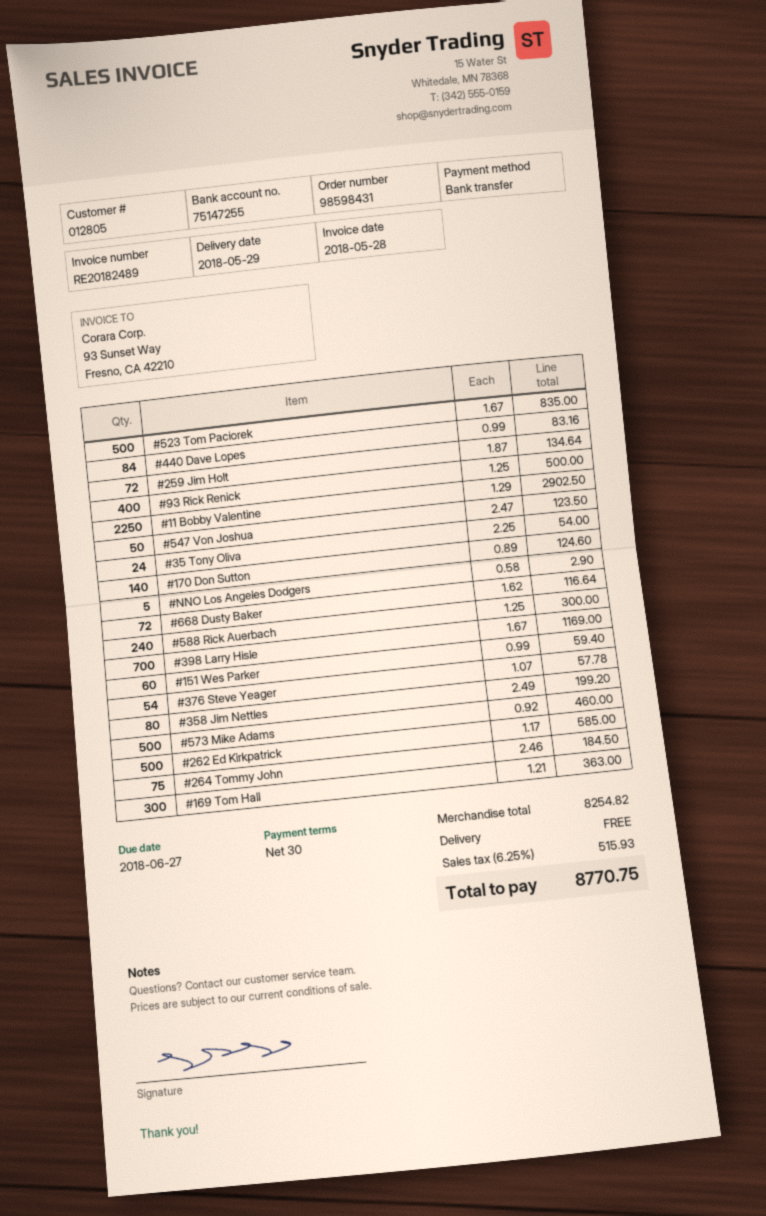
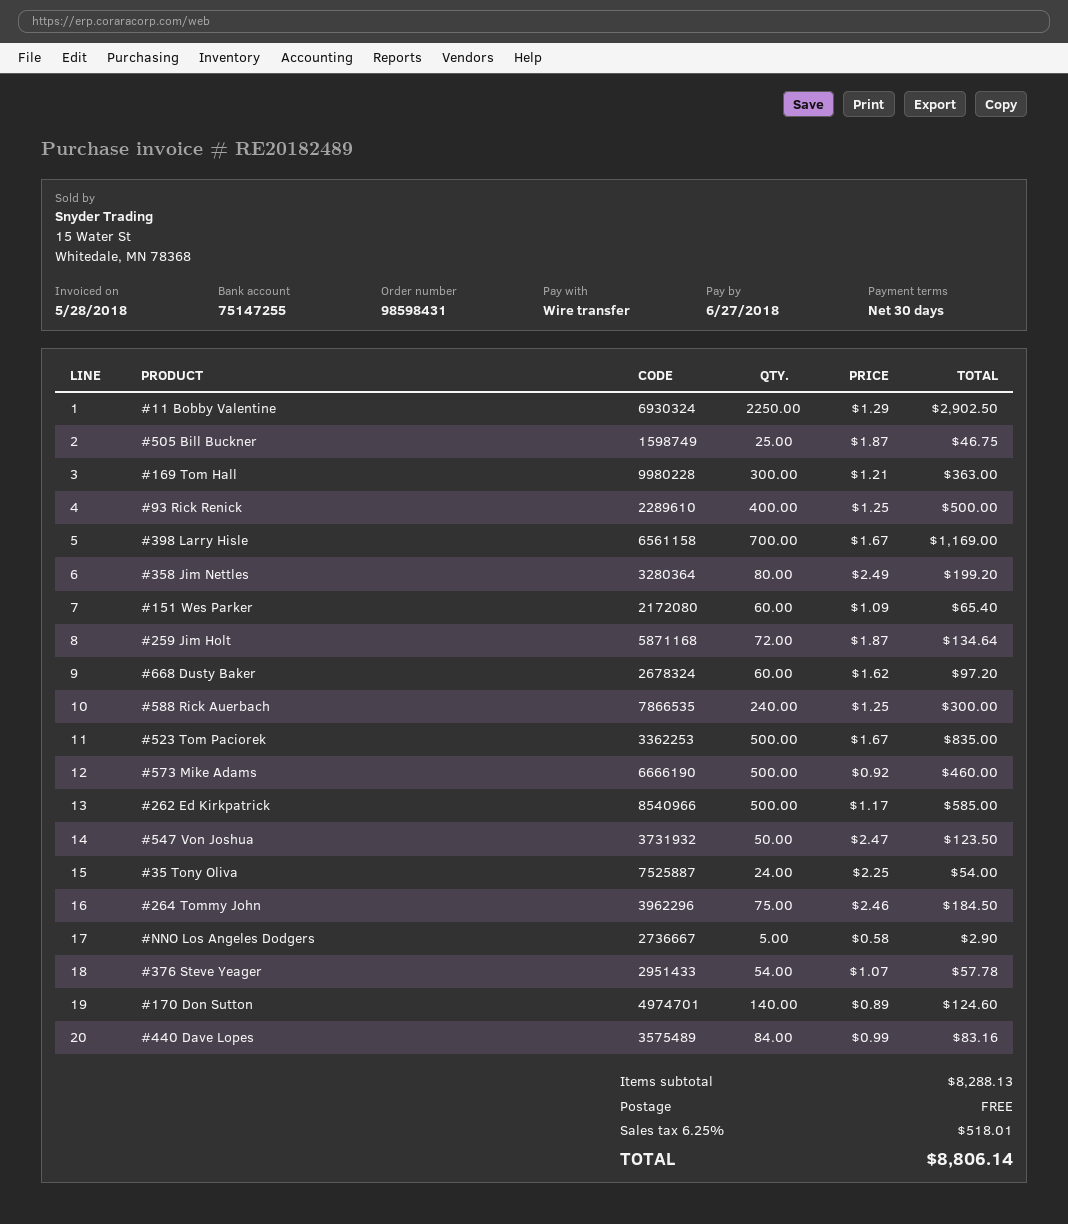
#668 Dusty Baker: 72 x 1.62 = 116.64 -> 60 x 1.62 = 97.20
#151 Wes Parker: 60 x 0.99 = 59.40 -> 60 x 1.09 = 65.40
#505 Bill Buckner: none -> 25 x 1.87 = 46.75
subtotal: 8254.82 -> 8288.13
tax: 6.25% = 515.93 -> 6.25% = 518.01
total: 8770.75 -> 8806.14

